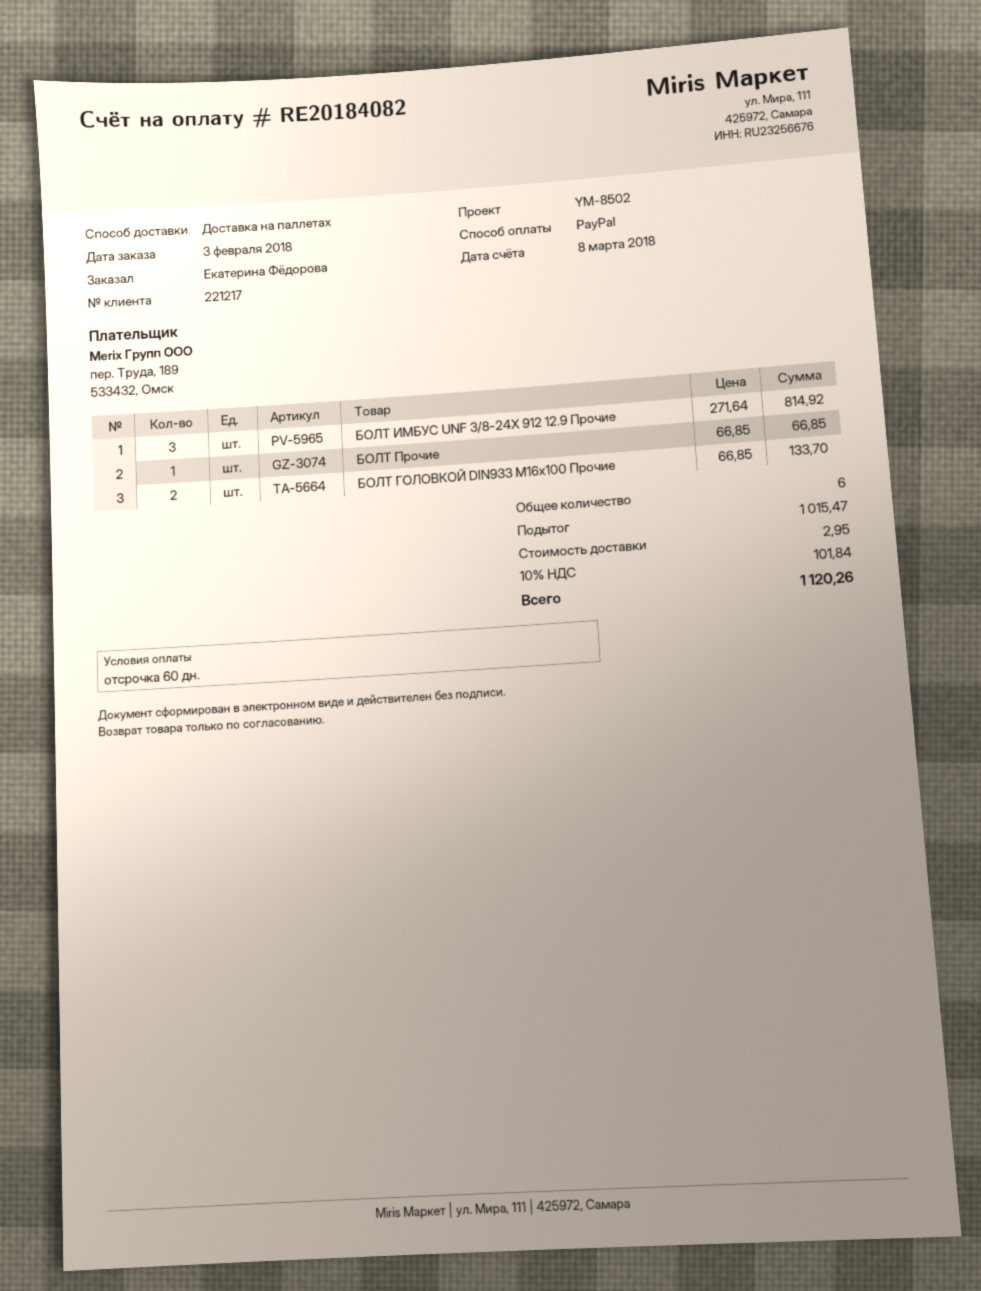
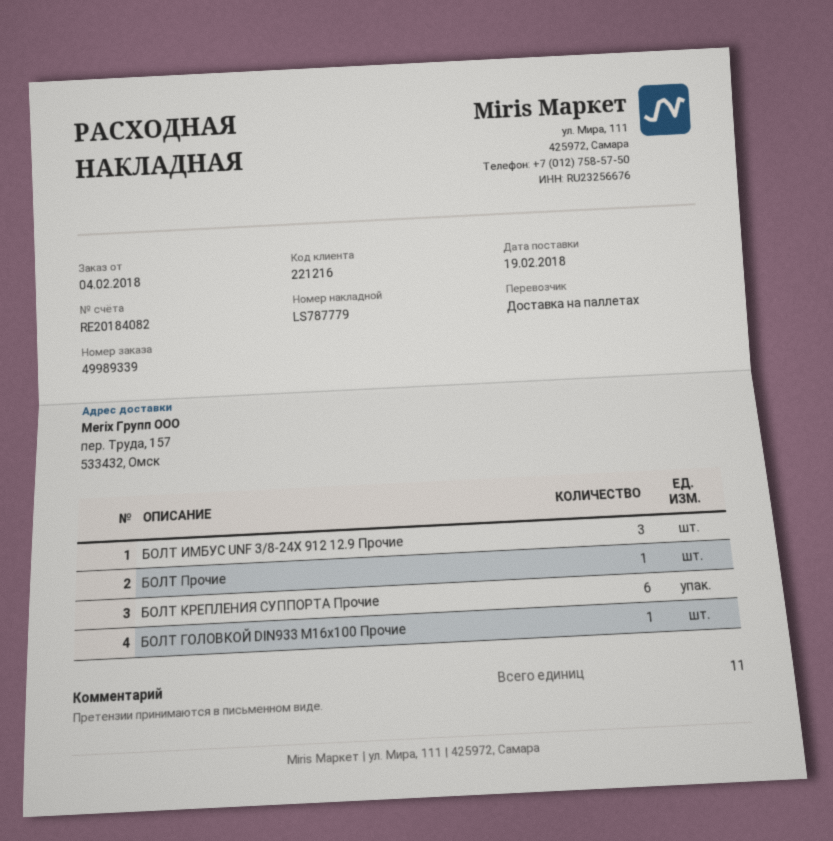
order date: 2018-02-03 -> 2018-02-04
customer number: 221217 -> 221216
БОЛТ ГОЛОВКОЙ DIN933 M16х100 Прочие: 2 -> 1
БОЛТ КРЕПЛЕНИЯ СУППОРТА Прочие: none -> 6
total quantity: 6 -> 11

